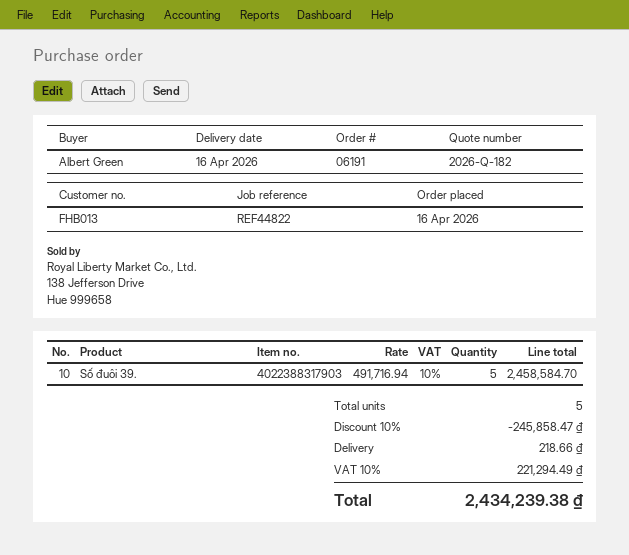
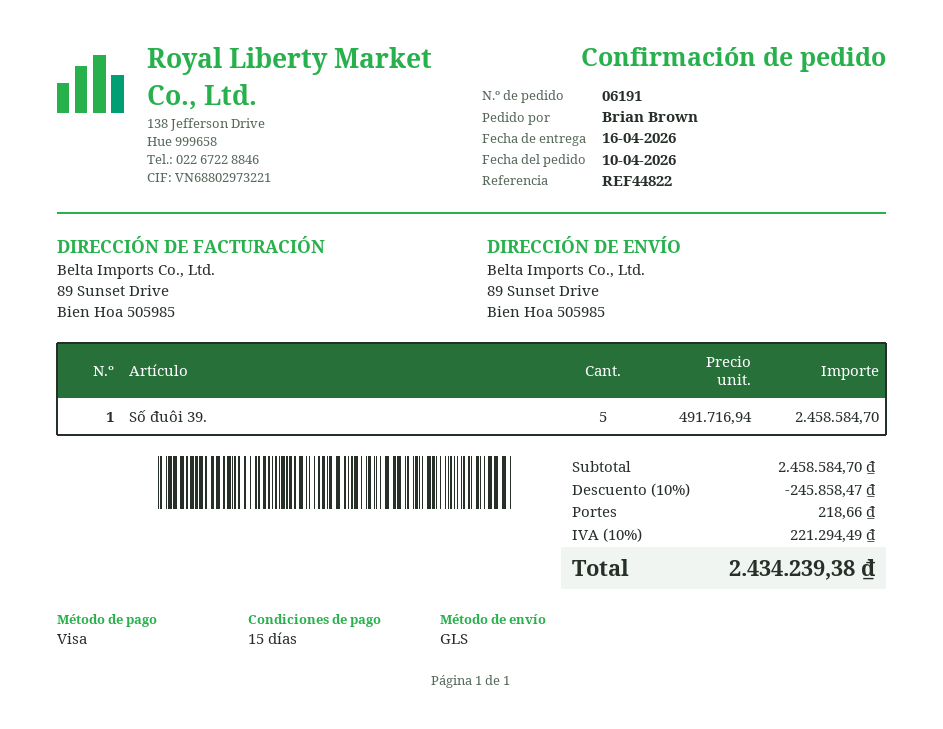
order date: 2026-04-16 -> 2026-04-10
ordered by: Albert Green -> Brian Brown

